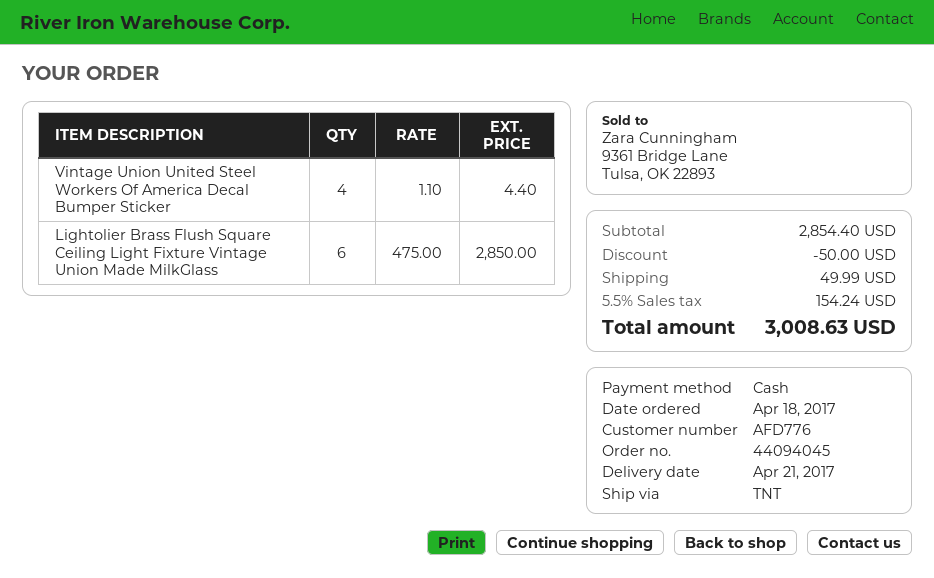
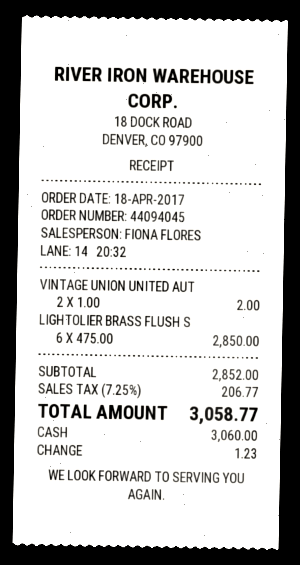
Vintage Union United Steel Workers Of America Decal Bumper Sticker: 4 x 1.10 = 4.40 -> none
VINTAGE UNION UNITED AUT: none -> 2 x 1.00 = 2.00
subtotal: 2854.40 -> 2852.00
discount: 50.00 -> none
shipping: 49.99 -> none
tax: 5.5% = 154.24 -> 7.25% = 206.77
total: 3008.63 -> 3058.77

